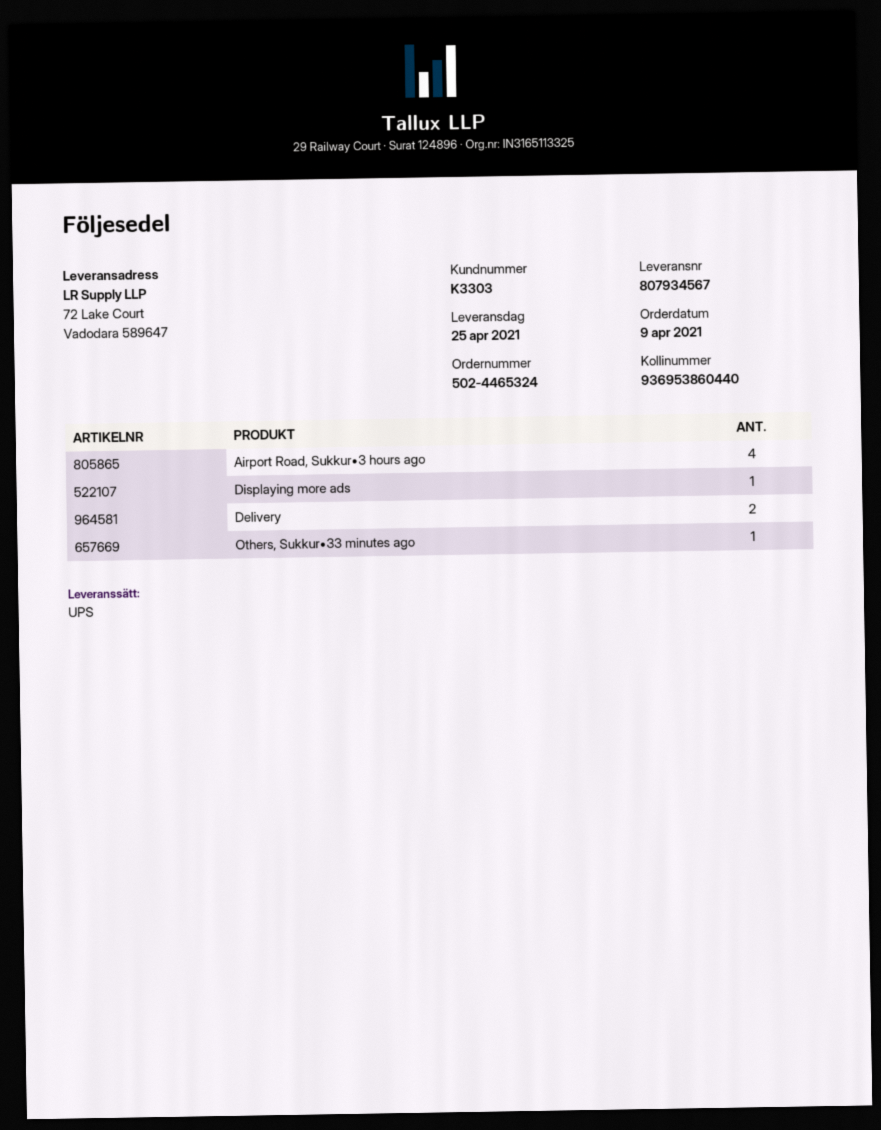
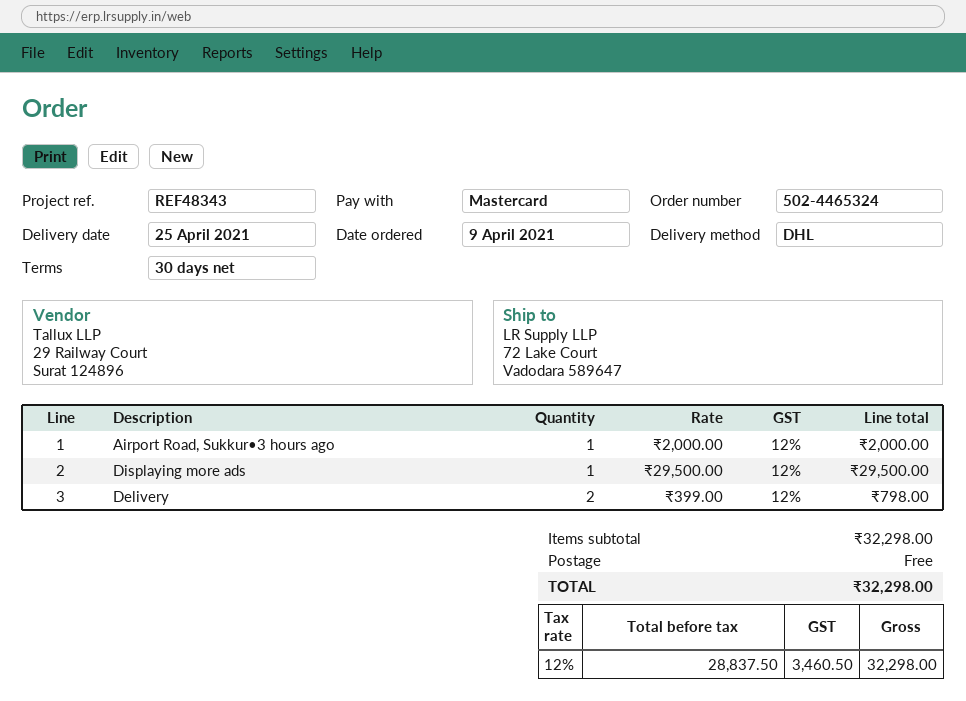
shipping method: UPS -> DHL
Airport Road, Sukkur•3 hours ago: 4 -> 1
Others, Sukkur•33 minutes ago: 1 -> none

